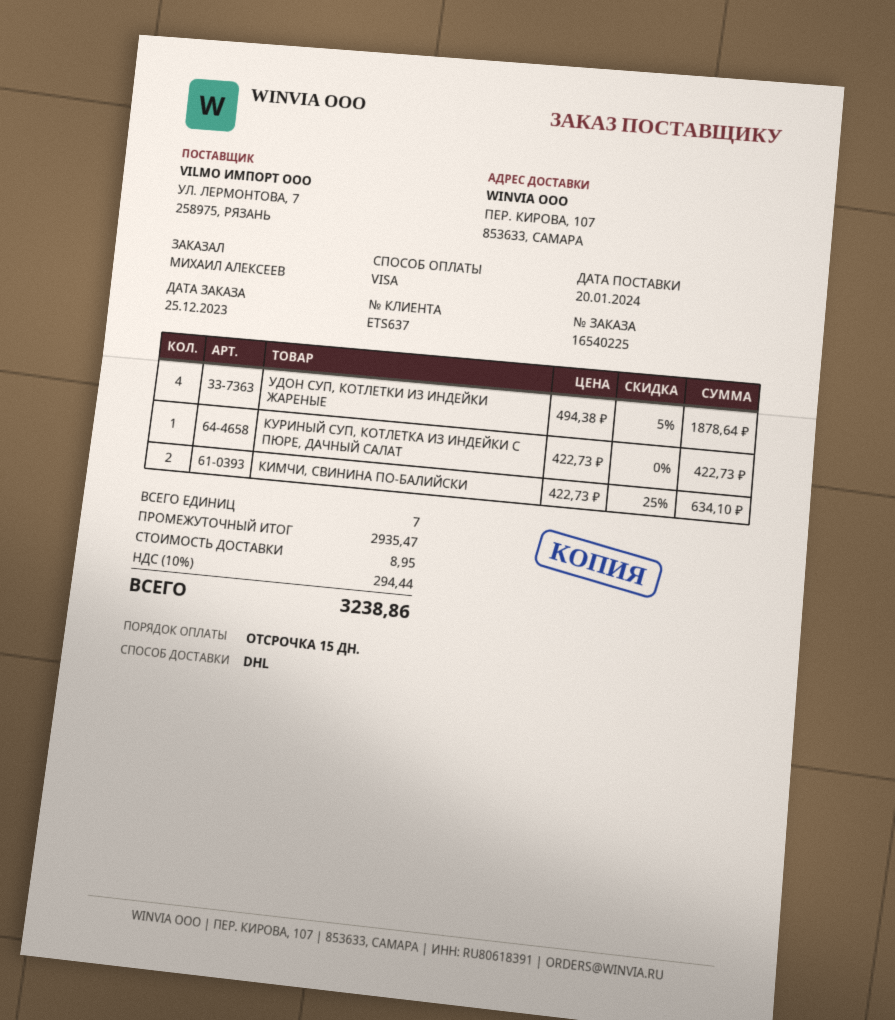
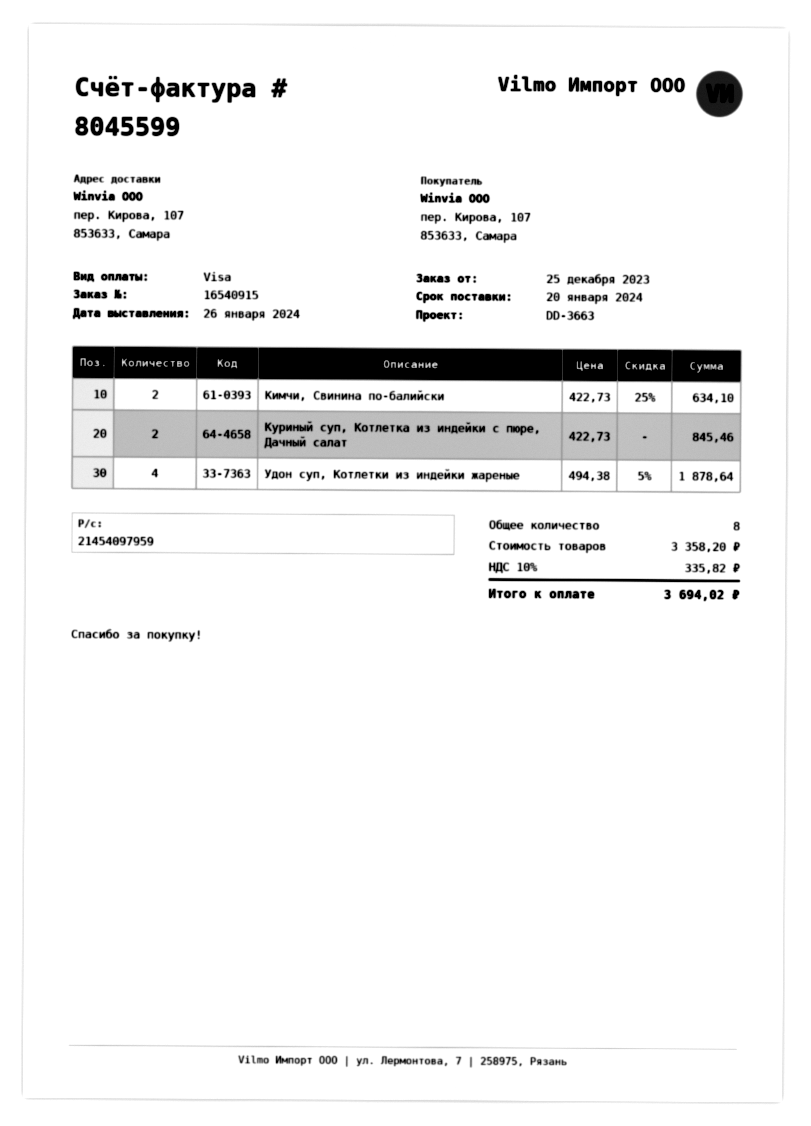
order number: 16540225 -> 16540915
КУРИНЫЙ СУП, КОТЛЕТКА ИЗ ИНДЕЙКИ С ПЮРЕ, ДАЧНЫЙ САЛАТ: 1 x 422.73 = 422.73 -> 2 x 422.73 = 845.46
total quantity: 7 -> 8
subtotal: 2935.47 -> 3358.20
shipping: 8.95 -> none
tax: 10% = 294.44 -> 10% = 335.82
total: 3238.86 -> 3694.02

